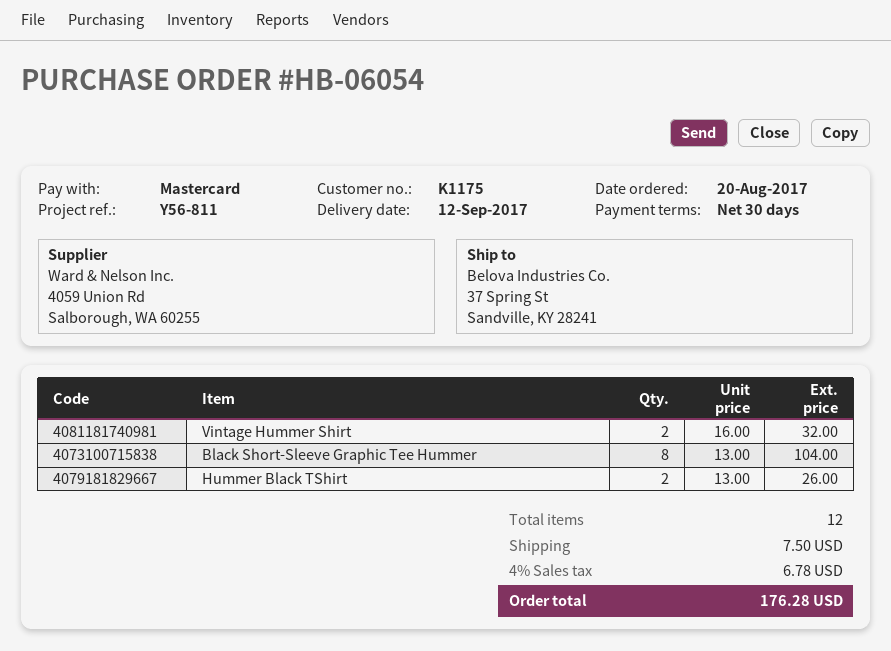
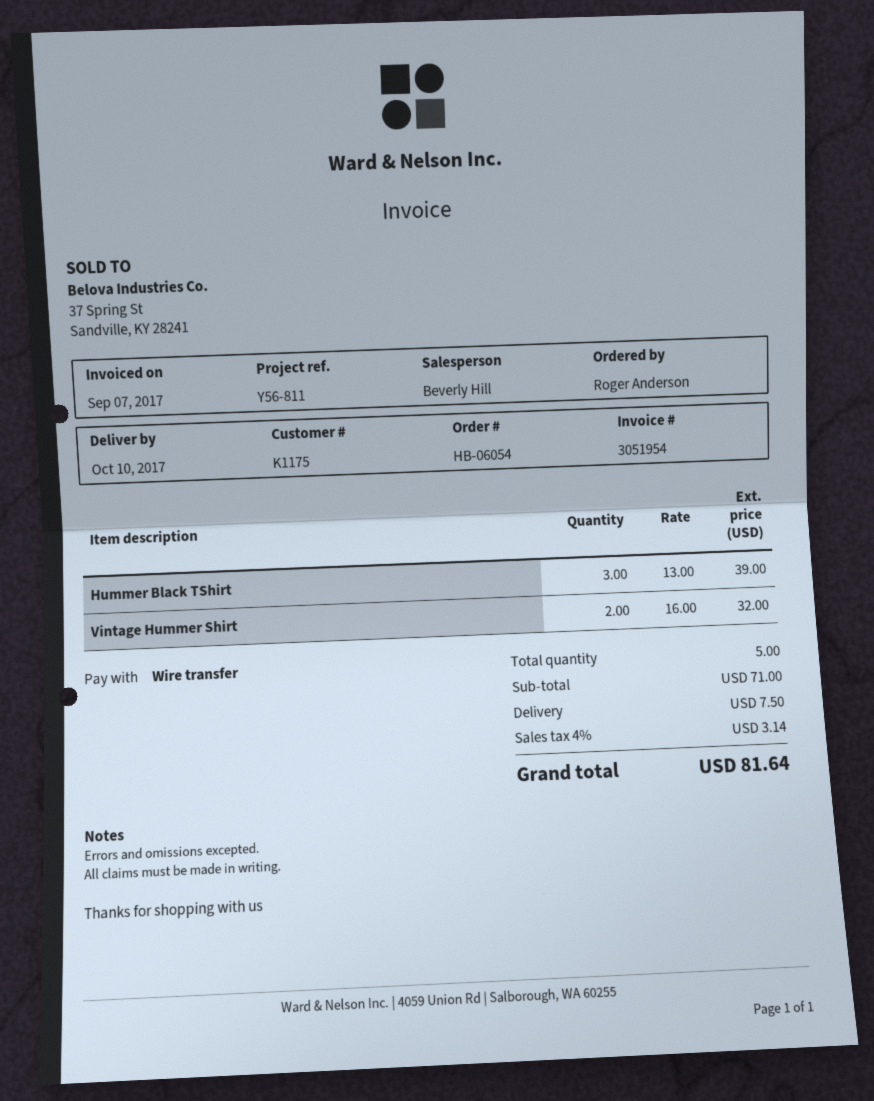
delivery date: 2017-09-12 -> 2017-10-10
payment method: Mastercard -> bank transfer
Black Short-Sleeve Graphic Tee Hummer: 8 x 13.00 = 104.00 -> none
Hummer Black TShirt: 2 x 13.00 = 26.00 -> 3 x 13.00 = 39.00
total quantity: 12 -> 5
tax: 4% = 6.78 -> 4% = 3.14
total: 176.28 -> 81.64

